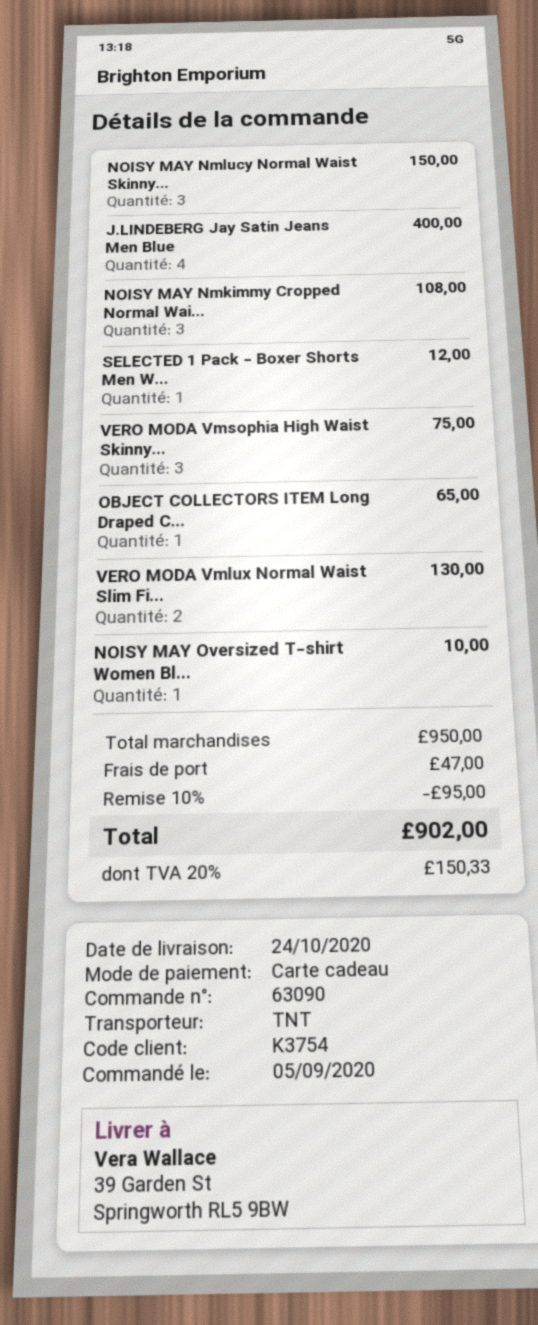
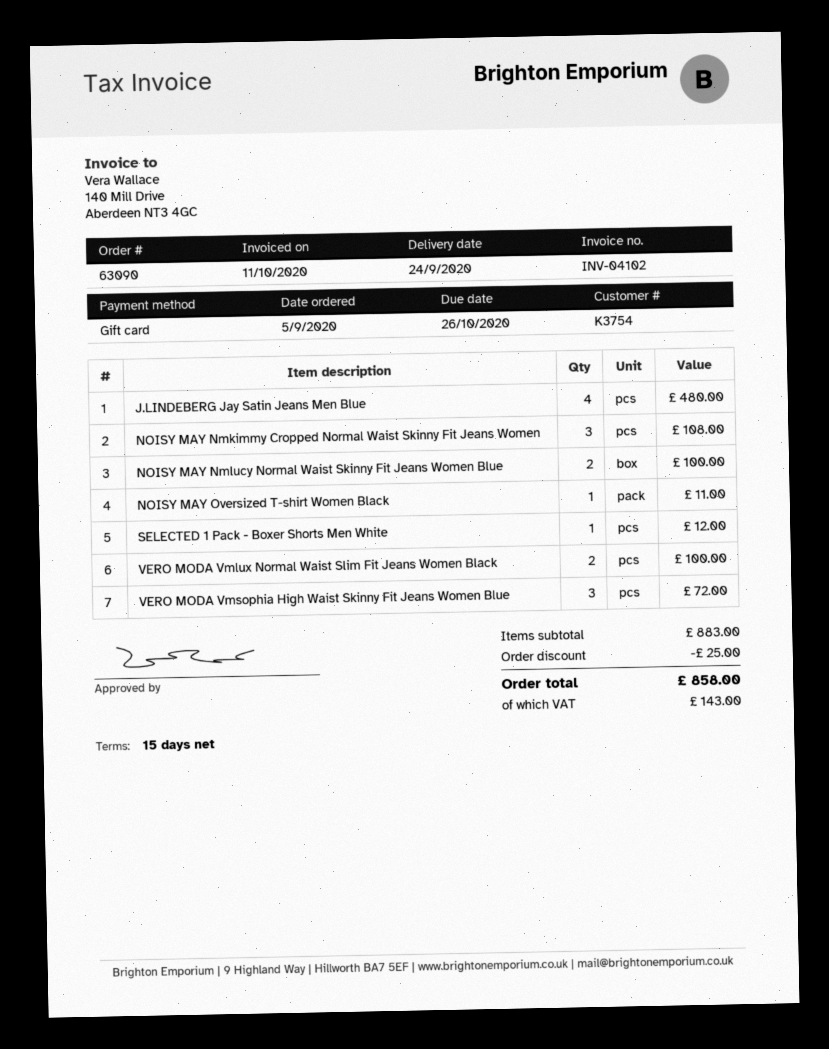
delivery date: 2020-10-24 -> 2020-09-24
NOISY MAY Nmlucy Normal Waist Skinny...: 3 for 150.00 -> 2 for 100.00
J.LINDEBERG Jay Satin Jeans Men Blue: 4 for 400.00 -> 4 for 480.00
VERO MODA Vmsophia High Waist Skinny...: 3 for 75.00 -> 3 for 72.00
OBJECT COLLECTORS ITEM Long Draped C...: 1 for 65.00 -> none
VERO MODA Vmlux Normal Waist Slim Fi...: 2 for 130.00 -> 2 for 100.00
NOISY MAY Oversized T-shirt Women Bl...: 1 for 10.00 -> 1 for 11.00
subtotal: 950.00 -> 883.00
discount: 95.00 -> 25.00
shipping: 47.00 -> none
tax: 150.33 -> 143.00
total: 902.00 -> 858.00

